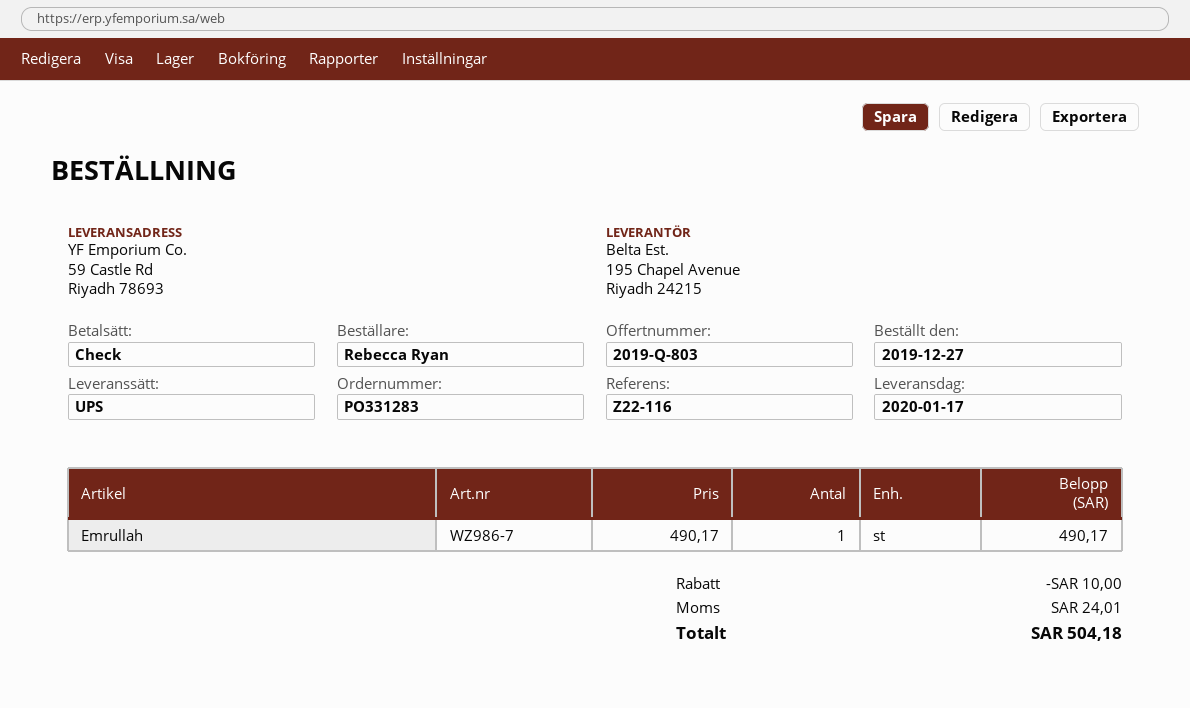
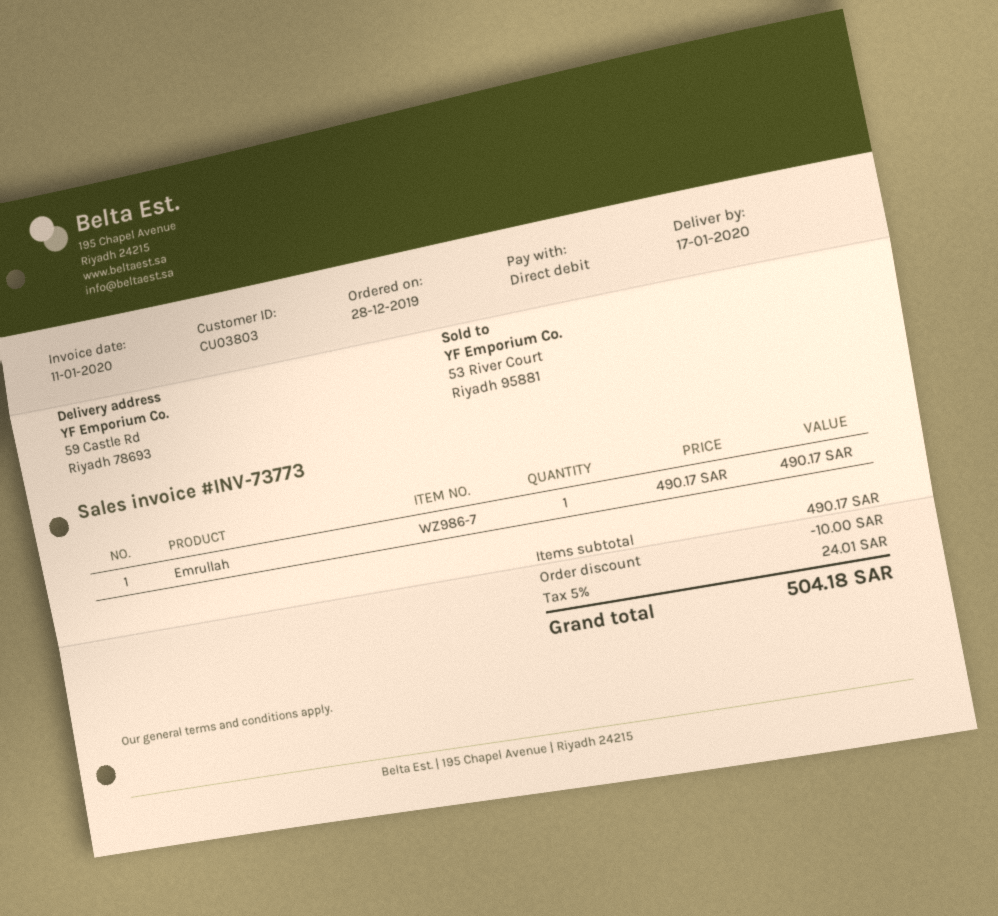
order date: 2019-12-27 -> 2019-12-28
payment method: cheque -> direct debit

